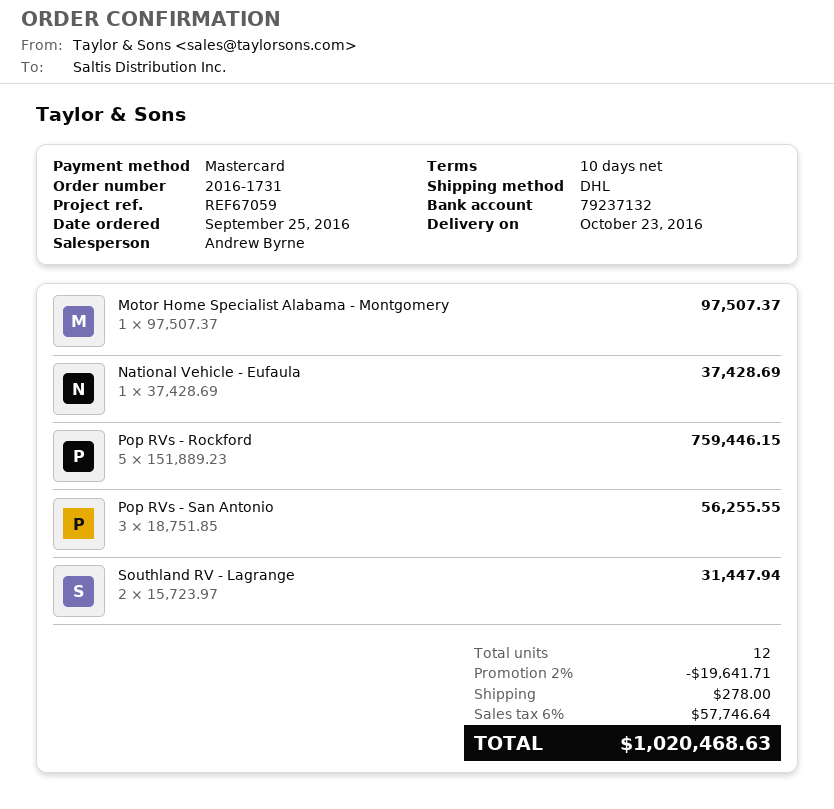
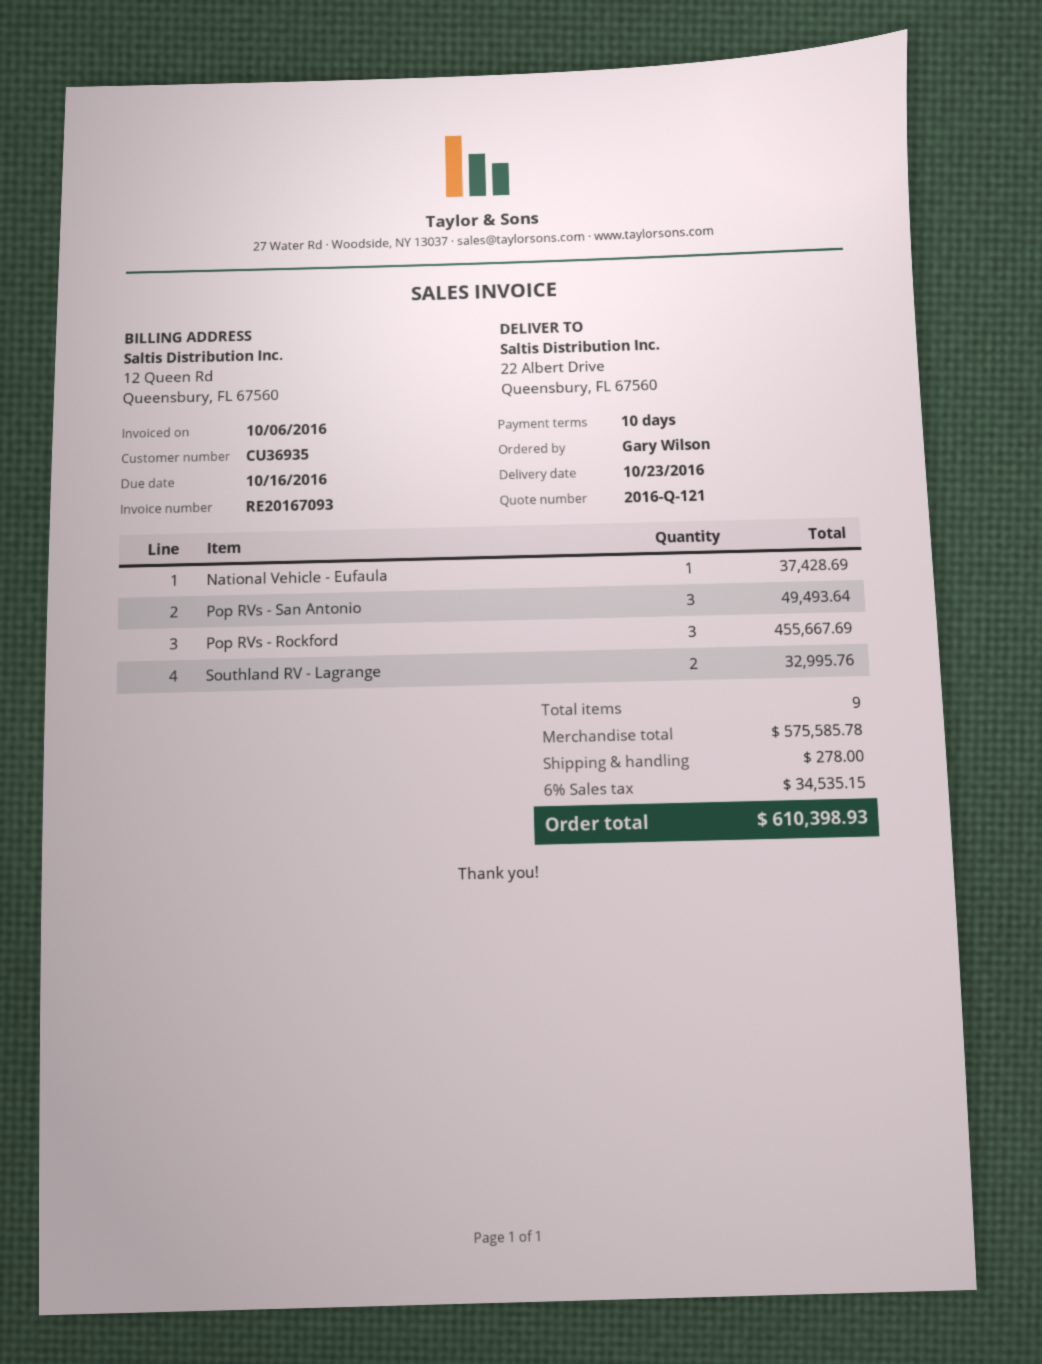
Motor Home Specialist Alabama - Montgomery: 1 for 97507.37 -> none
Pop RVs - Rockford: 5 for 759446.15 -> 3 for 455667.69
Pop RVs - San Antonio: 3 for 56255.55 -> 3 for 49493.64
Southland RV - Lagrange: 2 for 31447.94 -> 2 for 32995.76
total quantity: 12 -> 9
discount: 2% = 19641.71 -> none
tax: 6% = 57746.64 -> 6% = 34535.15
total: 1020468.63 -> 610398.93

